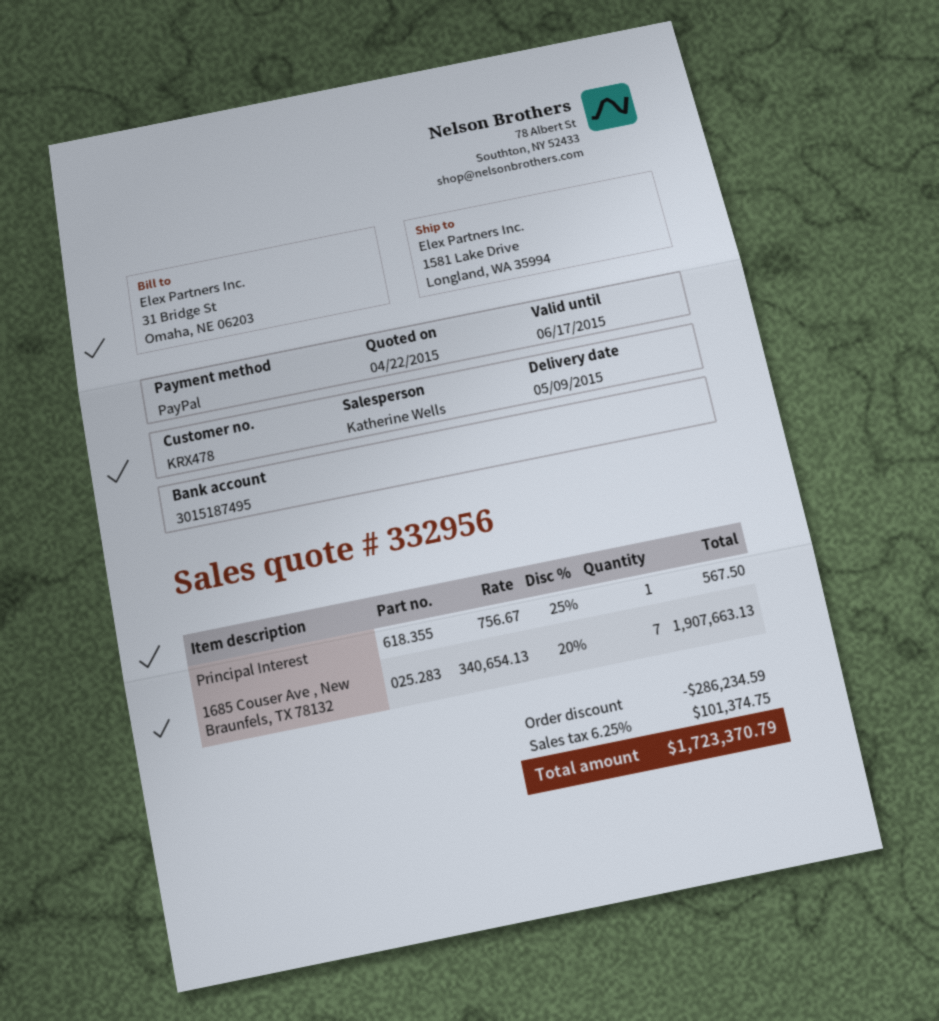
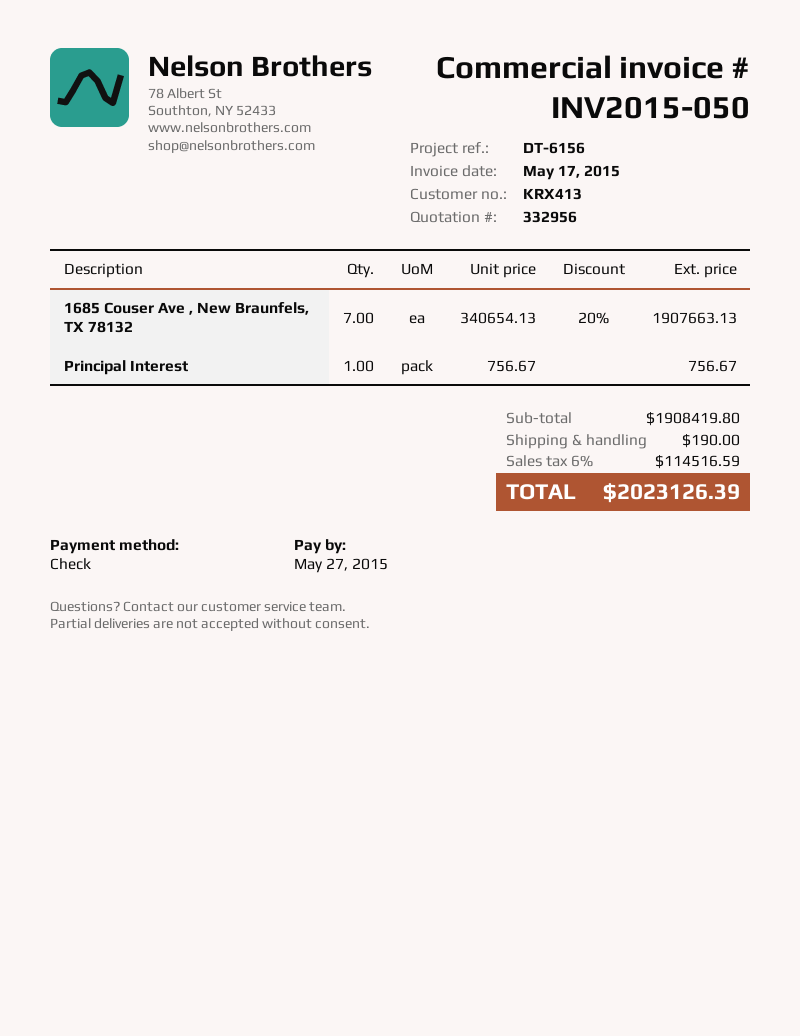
customer number: KRX478 -> KRX413
payment method: PayPal -> cheque
Principal Interest: 1 x 756.67 - 25% = 567.50 -> 1 x 756.67 = 756.67
discount: 286234.59 -> none
shipping: none -> 190.00
tax: 6.25% = 101374.75 -> 6% = 114516.59
total: 1723370.79 -> 2023126.39

